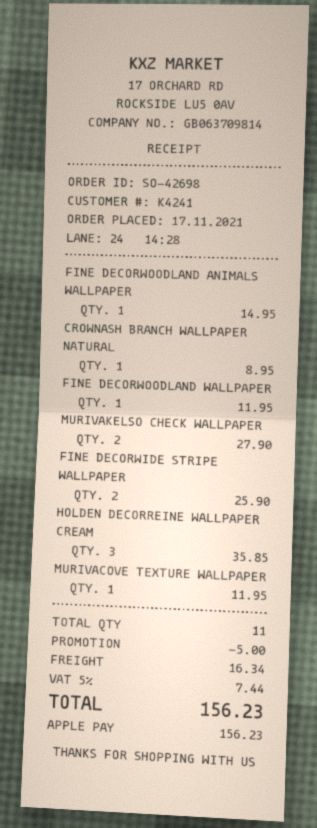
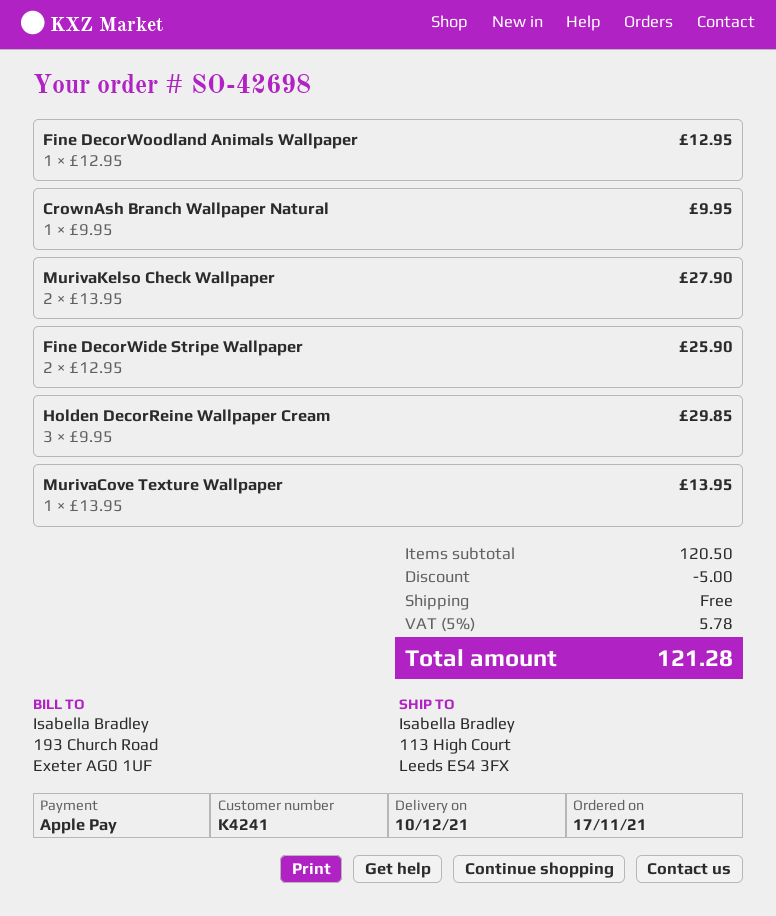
FINE DECORWOODLAND ANIMALS WALLPAPER: 1 for 14.95 -> 1 for 12.95
CROWNASH BRANCH WALLPAPER NATURAL: 1 for 8.95 -> 1 for 9.95
FINE DECORWOODLAND WALLPAPER: 1 for 11.95 -> none
HOLDEN DECORREINE WALLPAPER CREAM: 3 for 35.85 -> 3 for 29.85
MURIVACOVE TEXTURE WALLPAPER: 1 for 11.95 -> 1 for 13.95
shipping: 16.34 -> 0.00
tax: 5% = 7.44 -> 5% = 5.78
total: 156.23 -> 121.28

